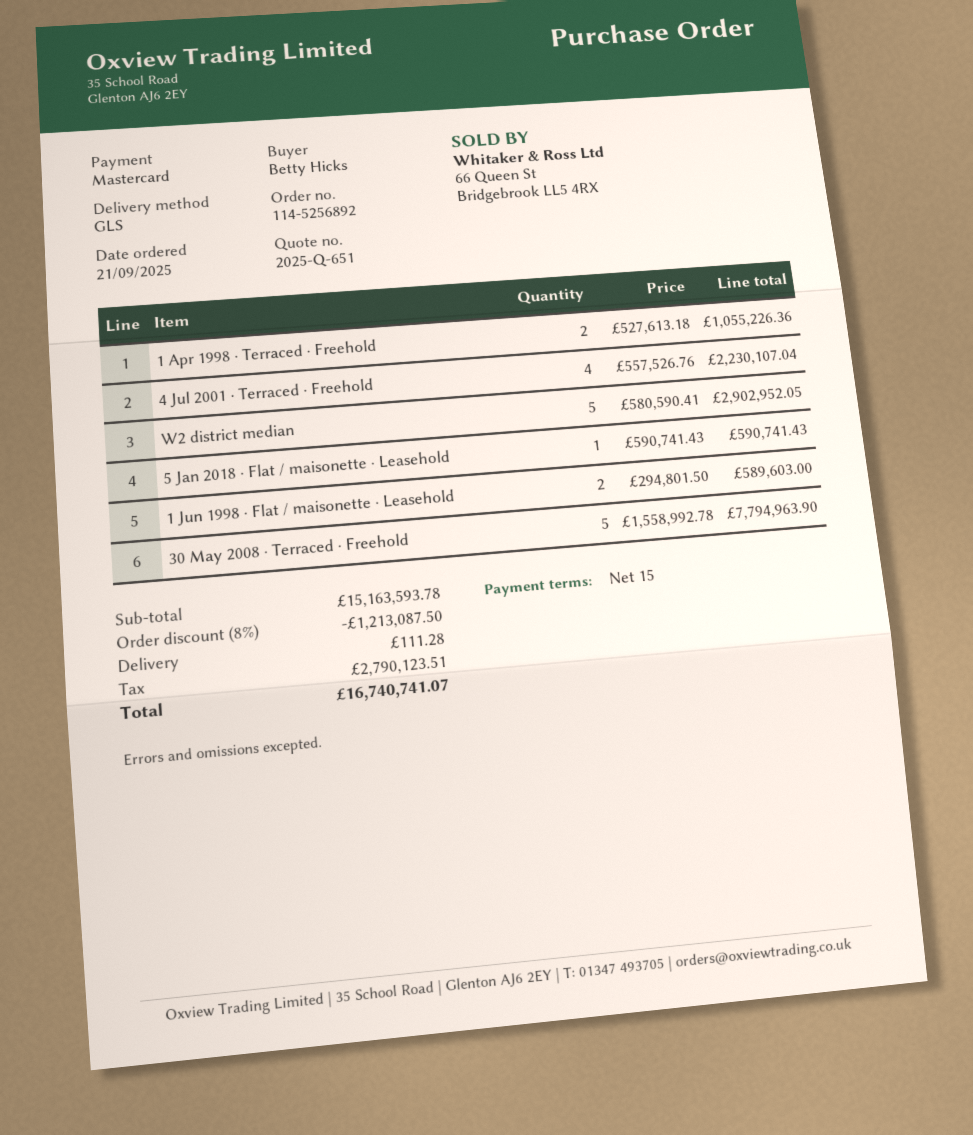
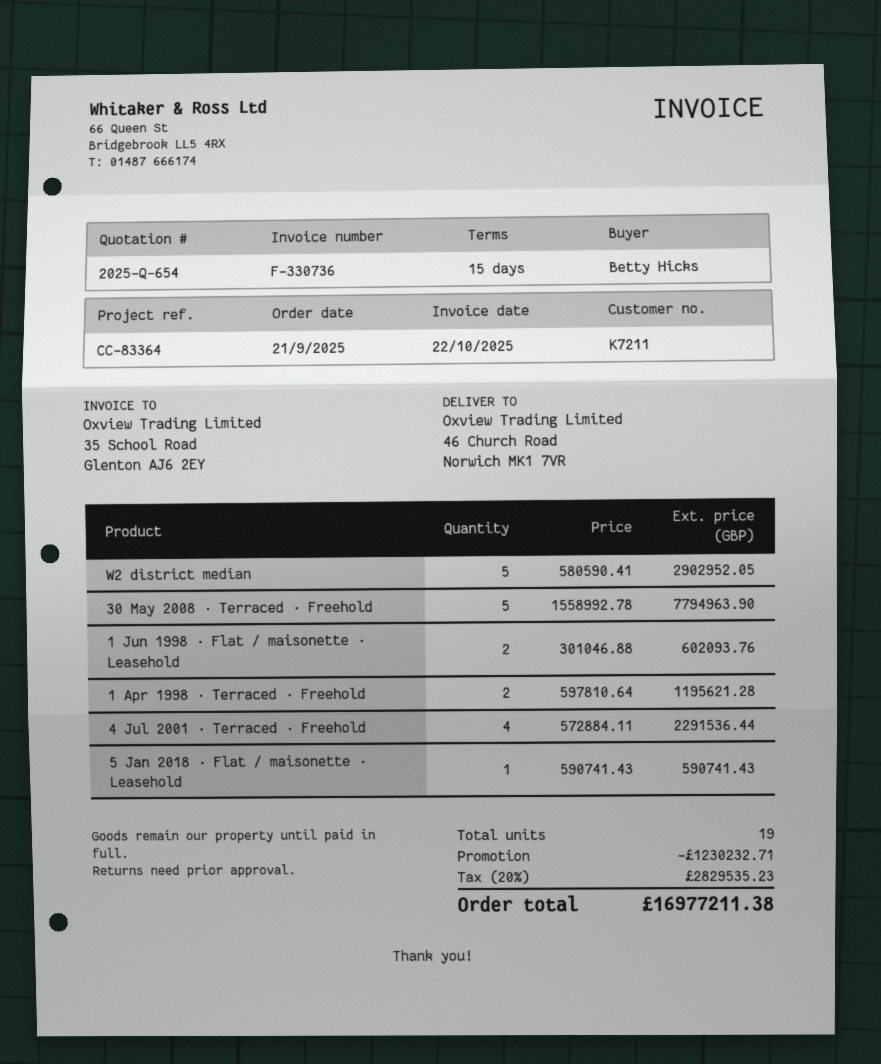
quote number: 2025-Q-651 -> 2025-Q-654
1 Apr 1998 · Terraced · Freehold: 2 x 527613.18 = 1055226.36 -> 2 x 597810.64 = 1195621.28
4 Jul 2001 · Terraced · Freehold: 4 x 557526.76 = 2230107.04 -> 4 x 572884.11 = 2291536.44
1 Jun 1998 · Flat / maisonette · Leasehold: 2 x 294801.50 = 589603.00 -> 2 x 301046.88 = 602093.76
discount: 1213087.50 -> 1230232.71
shipping: 111.28 -> none
tax: 2790123.51 -> 2829535.23
total: 16740741.07 -> 16977211.38

